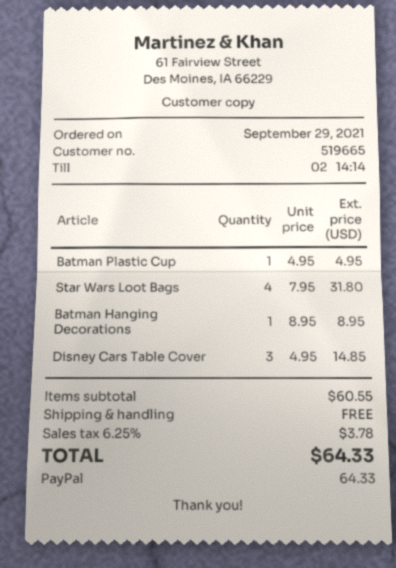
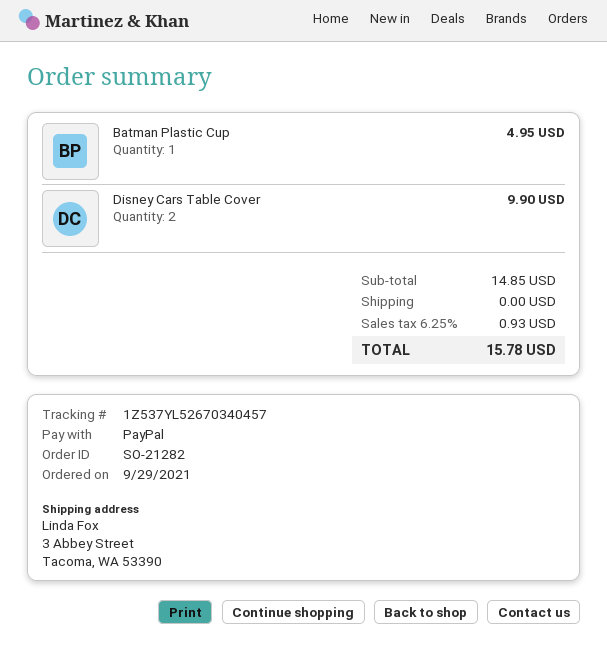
Star Wars Loot Bags: 4 for 31.80 -> none
Batman Hanging Decorations: 1 for 8.95 -> none
Disney Cars Table Cover: 3 for 14.85 -> 2 for 9.90
subtotal: 60.55 -> 14.85
tax: 6.25% = 3.78 -> 6.25% = 0.93
total: 64.33 -> 15.78

